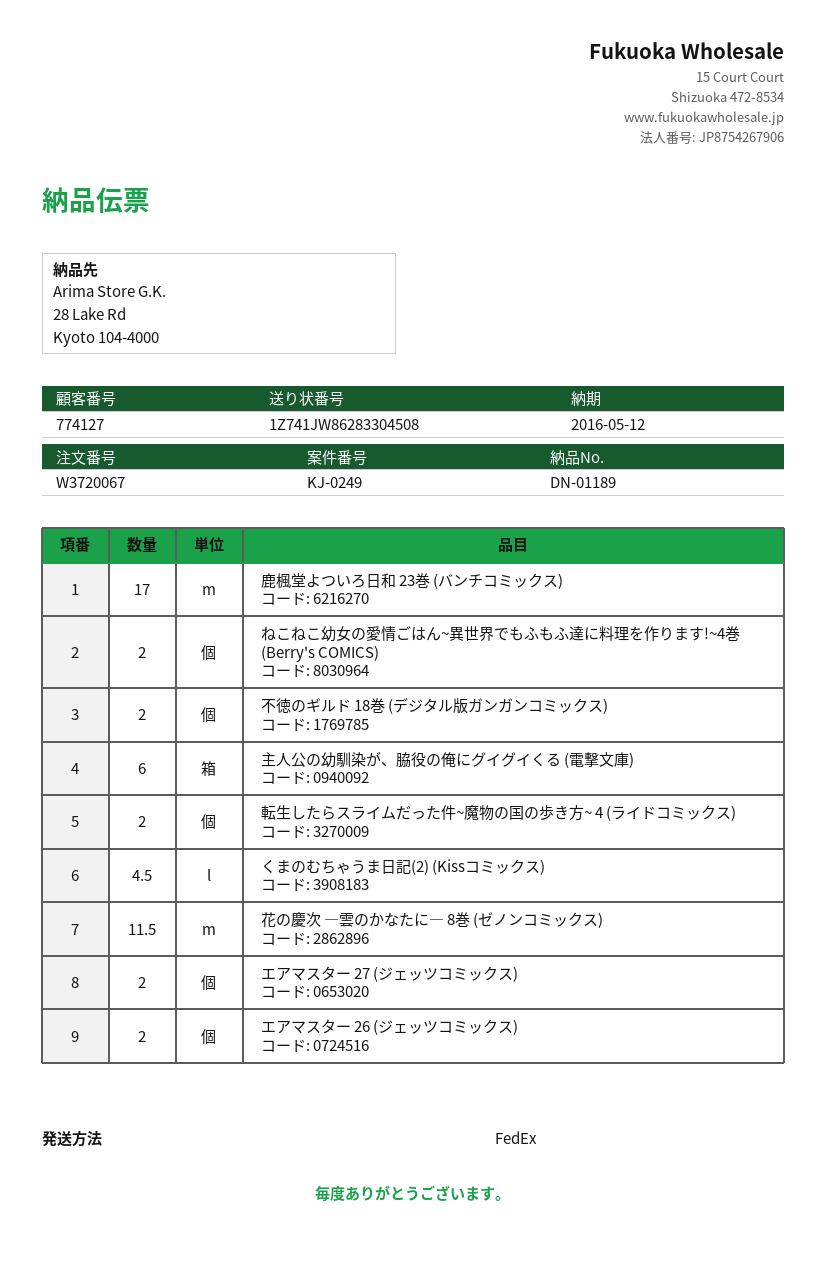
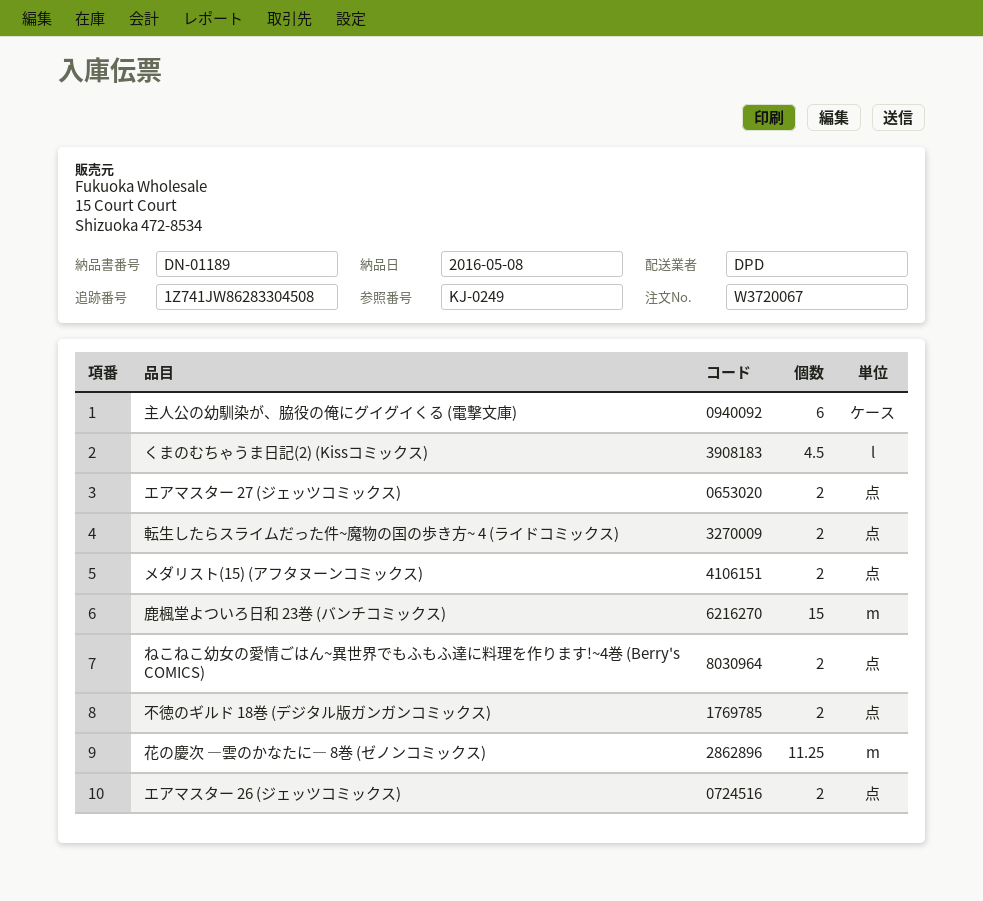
delivery date: 2016-05-12 -> 2016-05-08
shipping method: FedEx -> DPD
鹿楓堂よついろ日和 23巻 (バンチコミックス): 17 -> 15
花の慶次 ―雲のかなたに― 8巻 (ゼノンコミックス): 11.5 -> 11.25
メダリスト(15) (アフタヌーンコミックス): none -> 2

